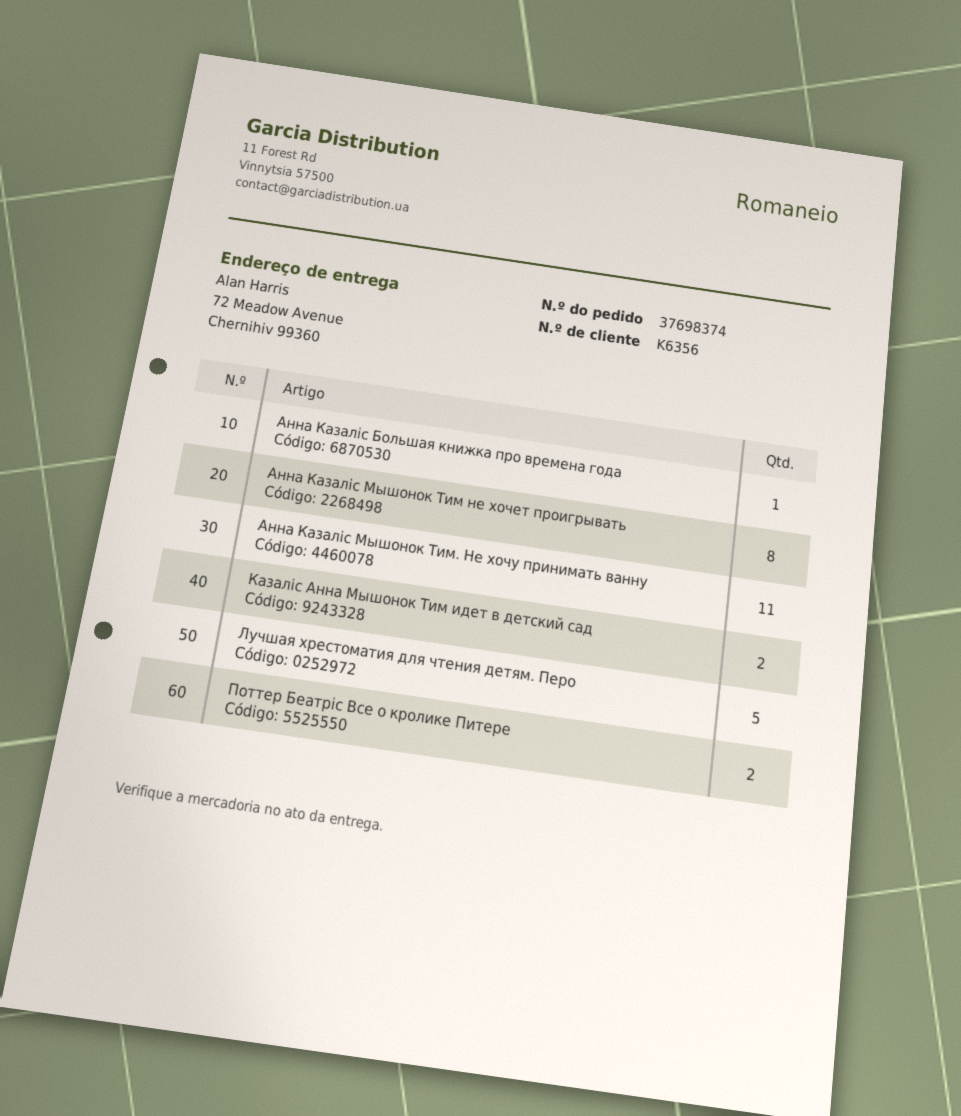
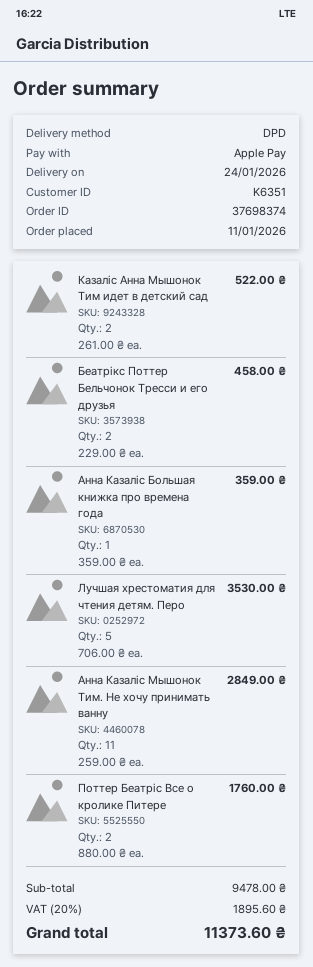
customer number: K6356 -> K6351
Анна Казаліс Мышонок Тим не хочет проигрывать: 8 -> none
Беатрікс Поттер Бельчонок Тресси и его друзья: none -> 2

